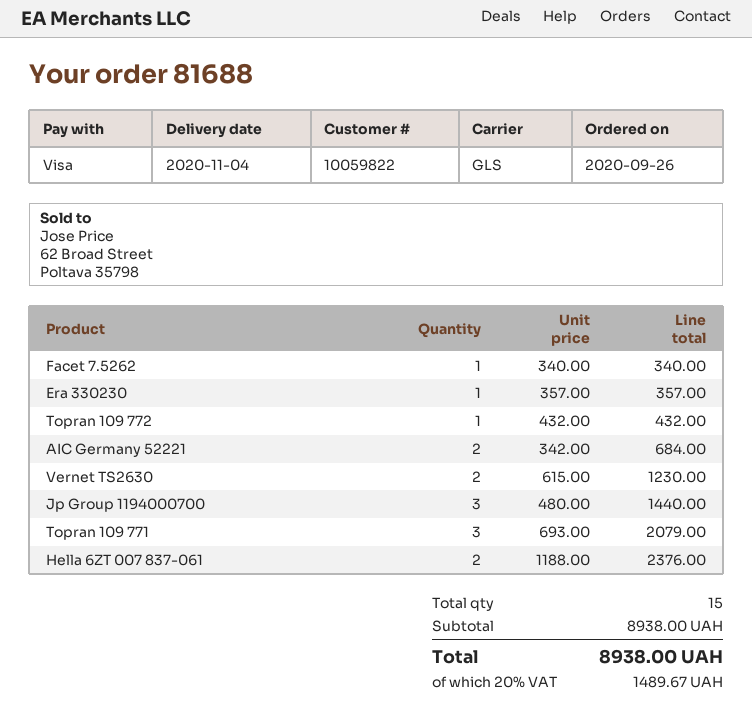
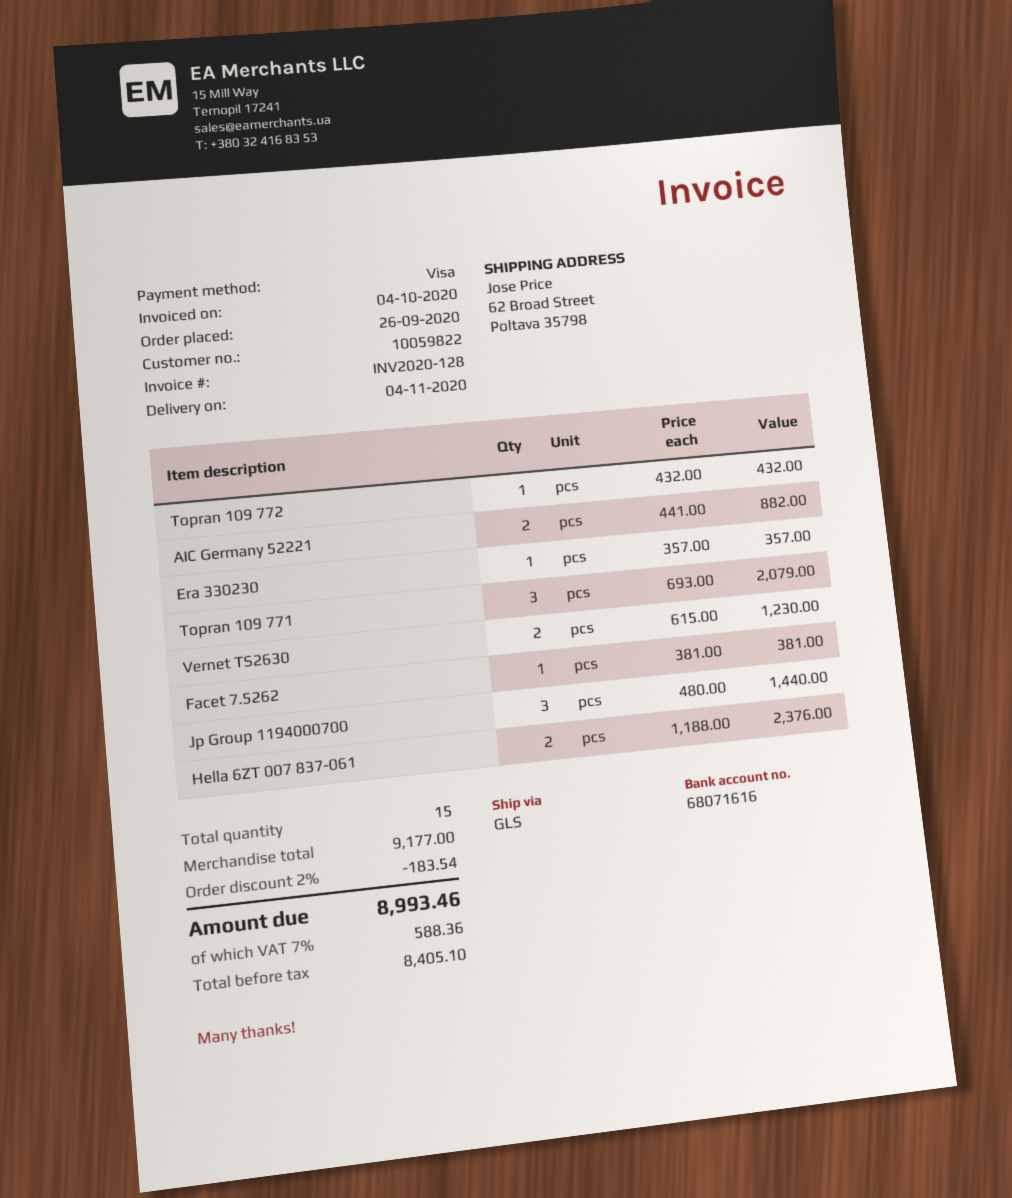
Facet 7.5262: 1 x 340.00 = 340.00 -> 1 x 381.00 = 381.00
AIC Germany 52221: 2 x 342.00 = 684.00 -> 2 x 441.00 = 882.00
subtotal: 8938.00 -> 9177.00
discount: none -> 2% = 183.54
tax: 20% = 1489.67 -> 7% = 588.36
total: 8938.00 -> 8993.46

